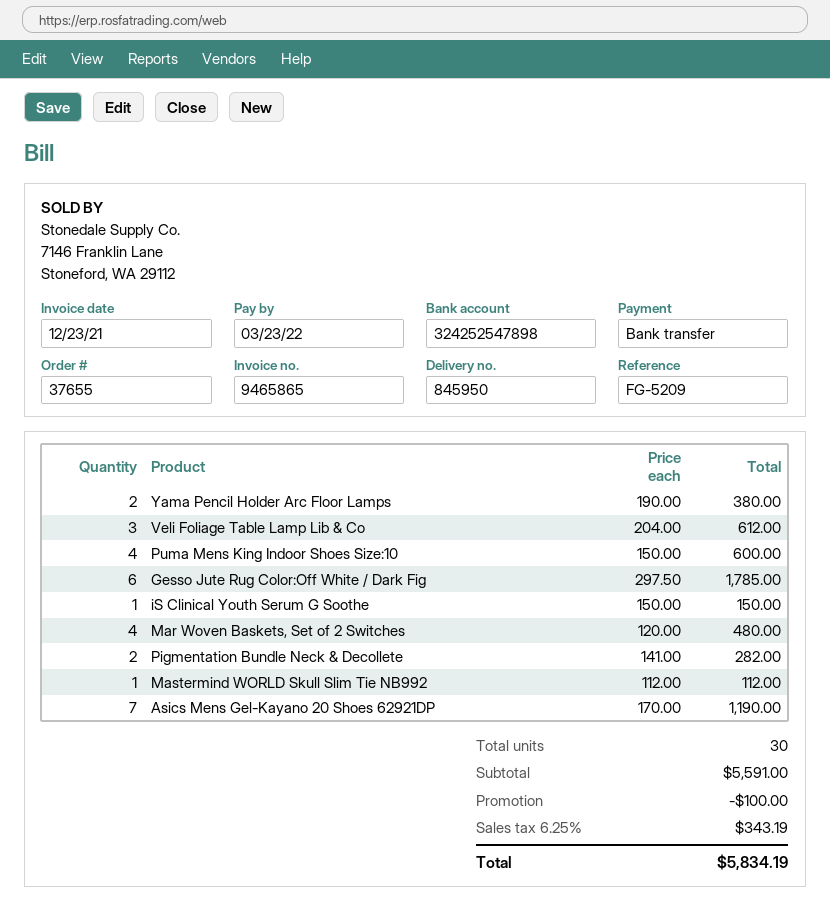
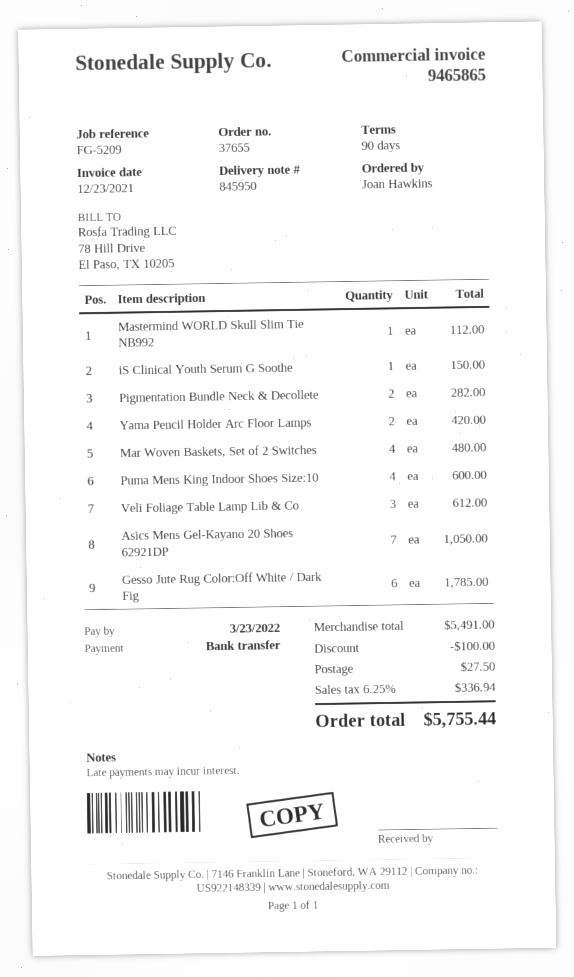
Yama Pencil Holder Arc Floor Lamps: 2 for 380.00 -> 2 for 420.00
Asics Mens Gel-Kayano 20 Shoes 62921DP: 7 for 1190.00 -> 7 for 1050.00
subtotal: 5591.00 -> 5491.00
shipping: none -> 27.50
tax: 6.25% = 343.19 -> 6.25% = 336.94
total: 5834.19 -> 5755.44

